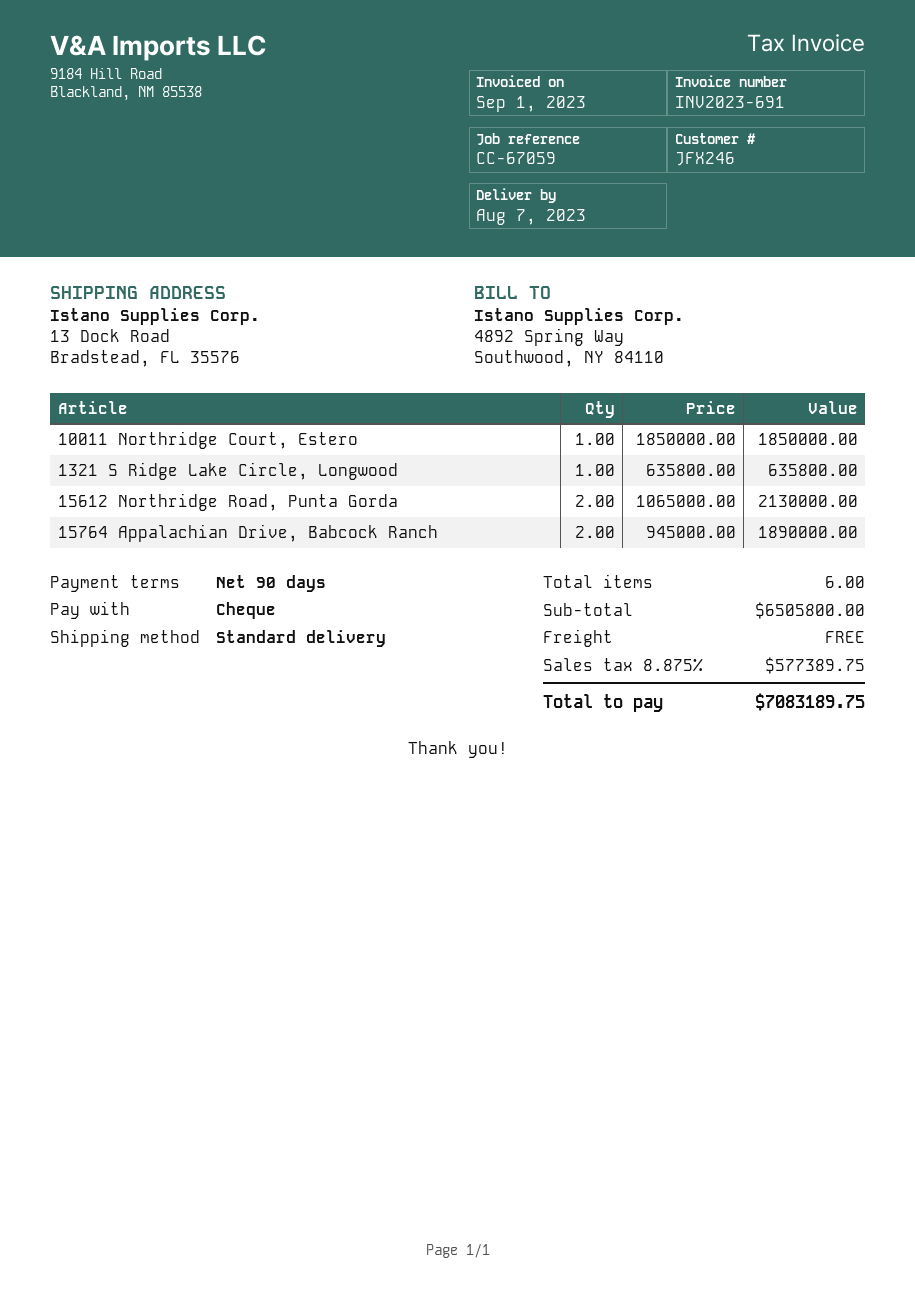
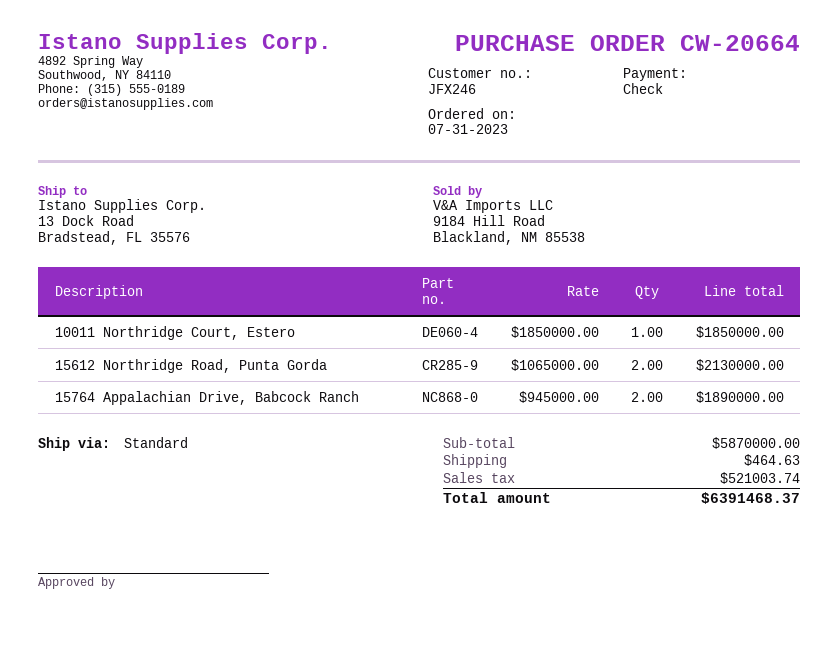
1321 S Ridge Lake Circle, Longwood: 1 x 635800.00 = 635800.00 -> none
subtotal: 6505800.00 -> 5870000.00
shipping: 0.00 -> 464.63
tax: 577389.75 -> 521003.74
total: 7083189.75 -> 6391468.37

